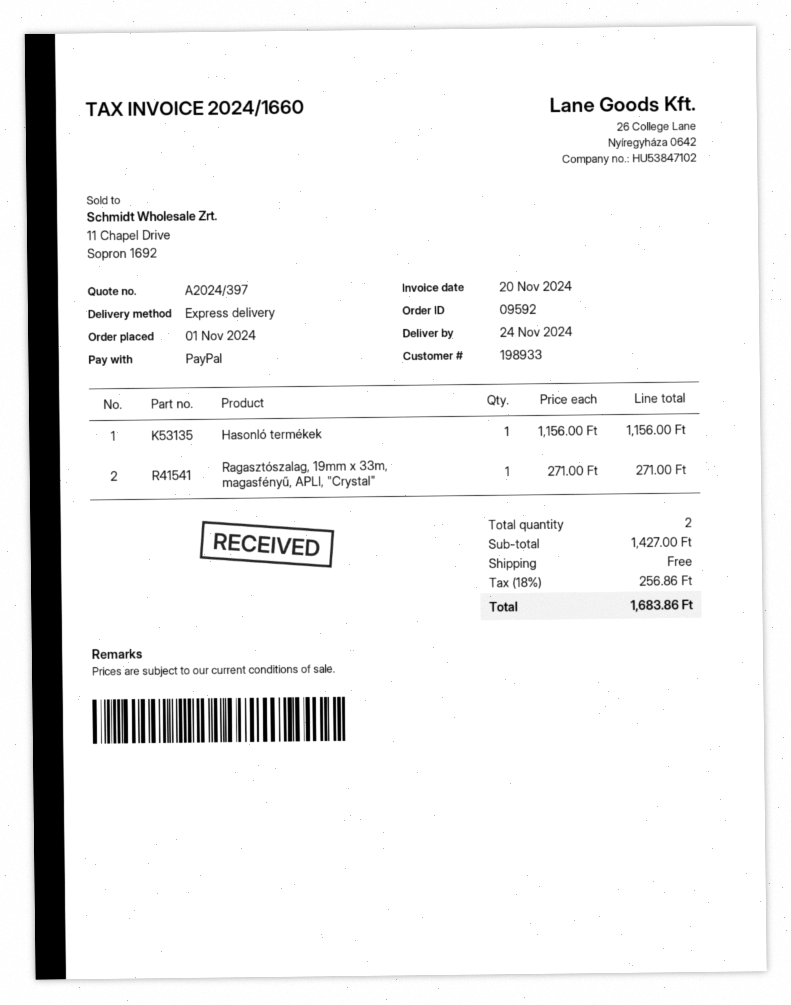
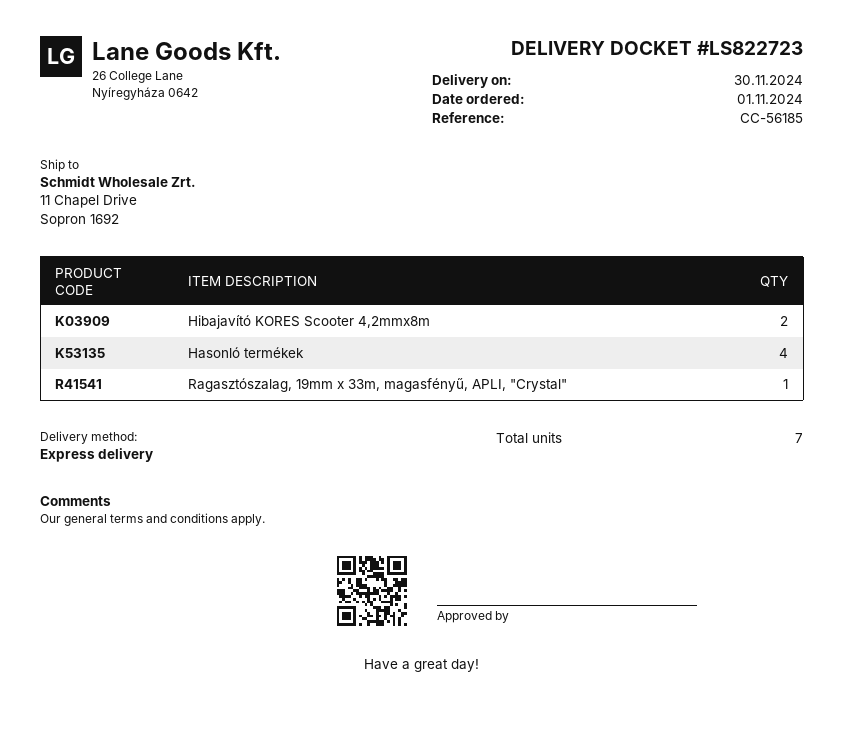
delivery date: 2024-11-24 -> 2024-11-30
Hasonló termékek: 1 -> 4
Hibajavító KORES Scooter 4,2mmx8m: none -> 2
total quantity: 2 -> 7

